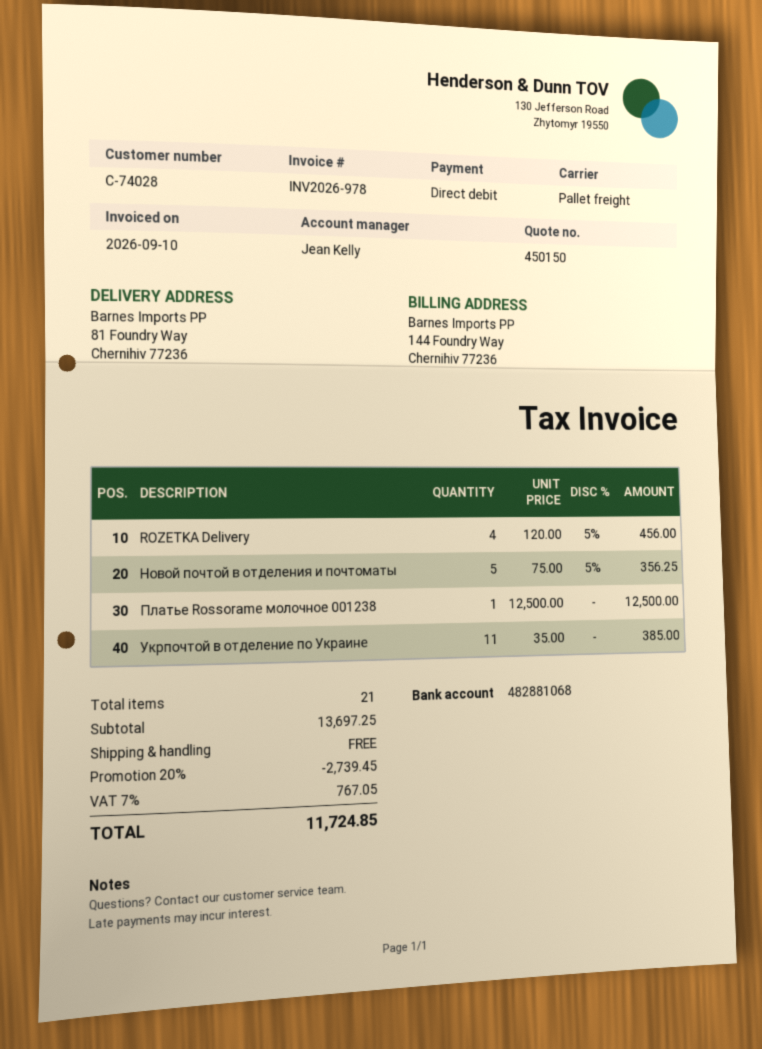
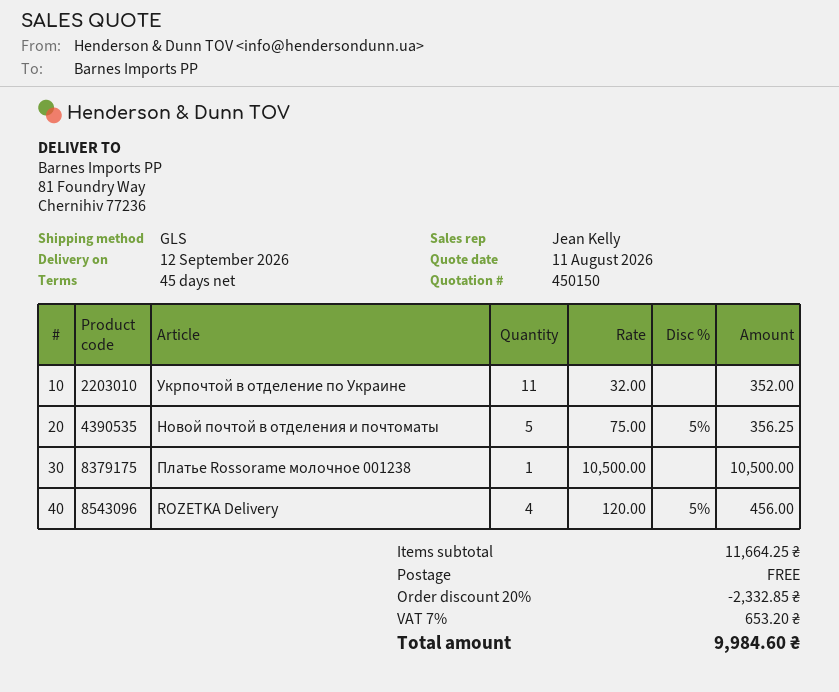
shipping method: pallet freight -> GLS
Платье Rossorame молочное 001238: 1 x 12500.00 = 12500.00 -> 1 x 10500.00 = 10500.00
Укрпочтой в отделение по Украине: 11 x 35.00 = 385.00 -> 11 x 32.00 = 352.00
subtotal: 13697.25 -> 11664.25
discount: 20% = 2739.45 -> 20% = 2332.85
tax: 7% = 767.05 -> 7% = 653.20
total: 11724.85 -> 9984.60

